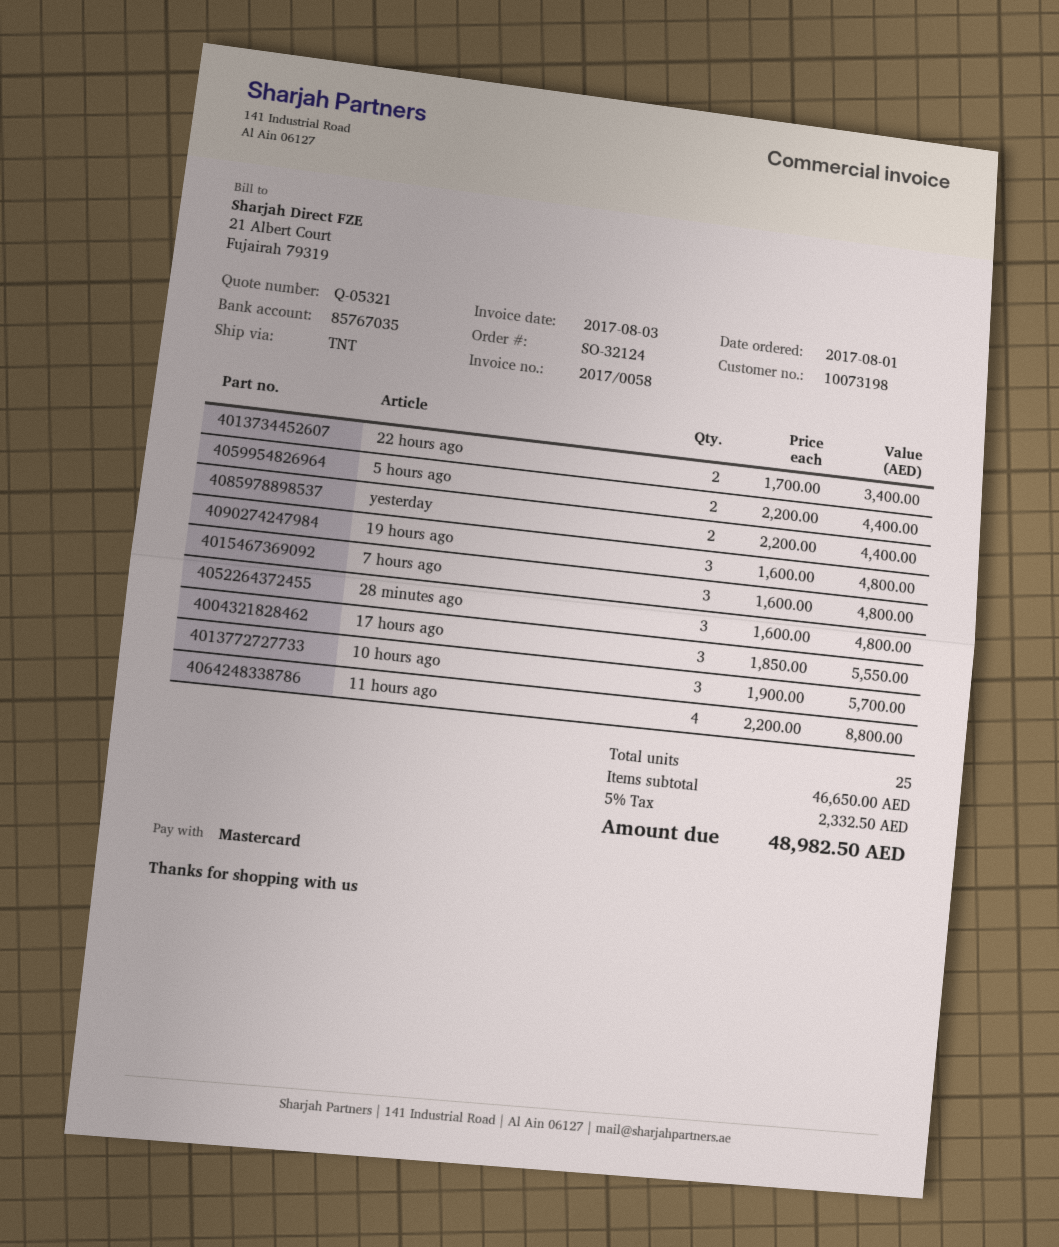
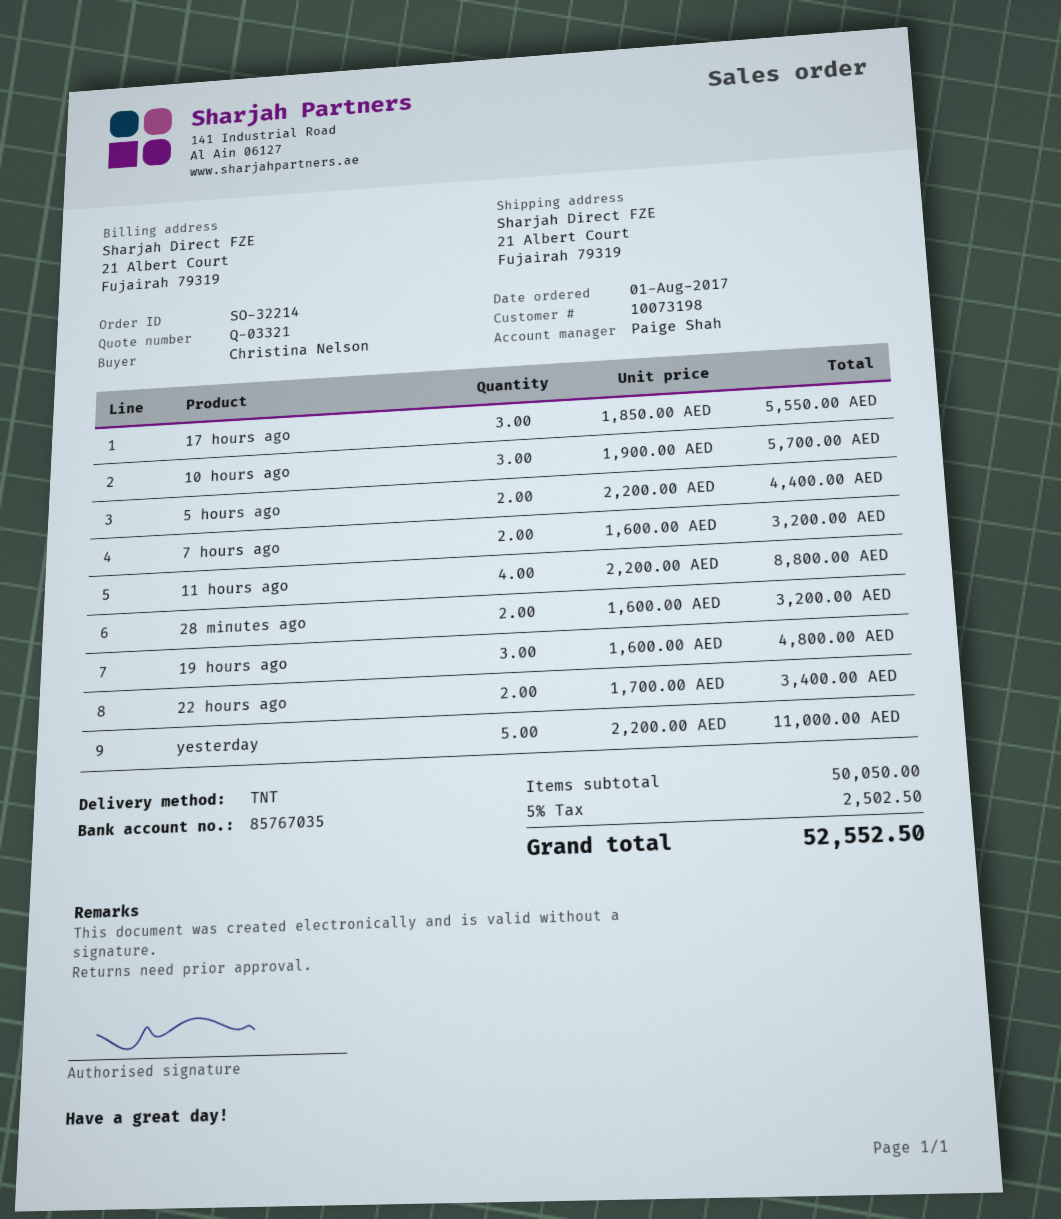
quote number: Q-05321 -> Q-03321
order number: SO-32124 -> SO-32214
yesterday: 2 x 2200.00 = 4400.00 -> 5 x 2200.00 = 11000.00
7 hours ago: 3 x 1600.00 = 4800.00 -> 2 x 1600.00 = 3200.00
28 minutes ago: 3 x 1600.00 = 4800.00 -> 2 x 1600.00 = 3200.00
subtotal: 46650.00 -> 50050.00
tax: 5% = 2332.50 -> 5% = 2502.50
total: 48982.50 -> 52552.50

